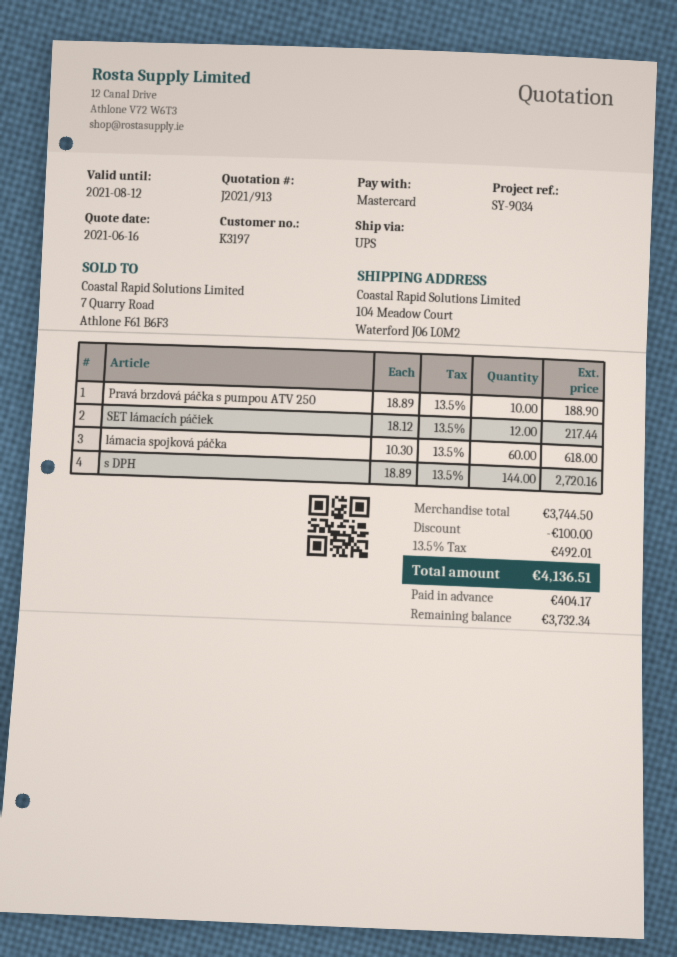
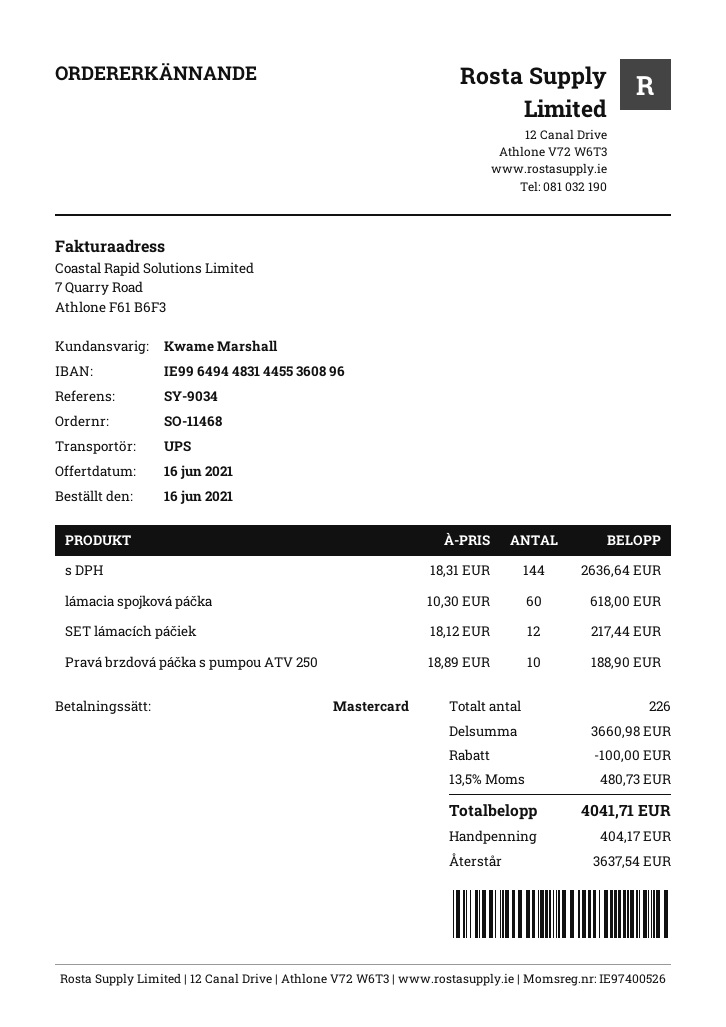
s DPH: 144 x 18.89 = 2720.16 -> 144 x 18.31 = 2636.64
subtotal: 3744.50 -> 3660.98
tax: 13.5% = 492.01 -> 13.5% = 480.73
total: 4136.51 -> 4041.71
balance: 3732.34 -> 3637.54

